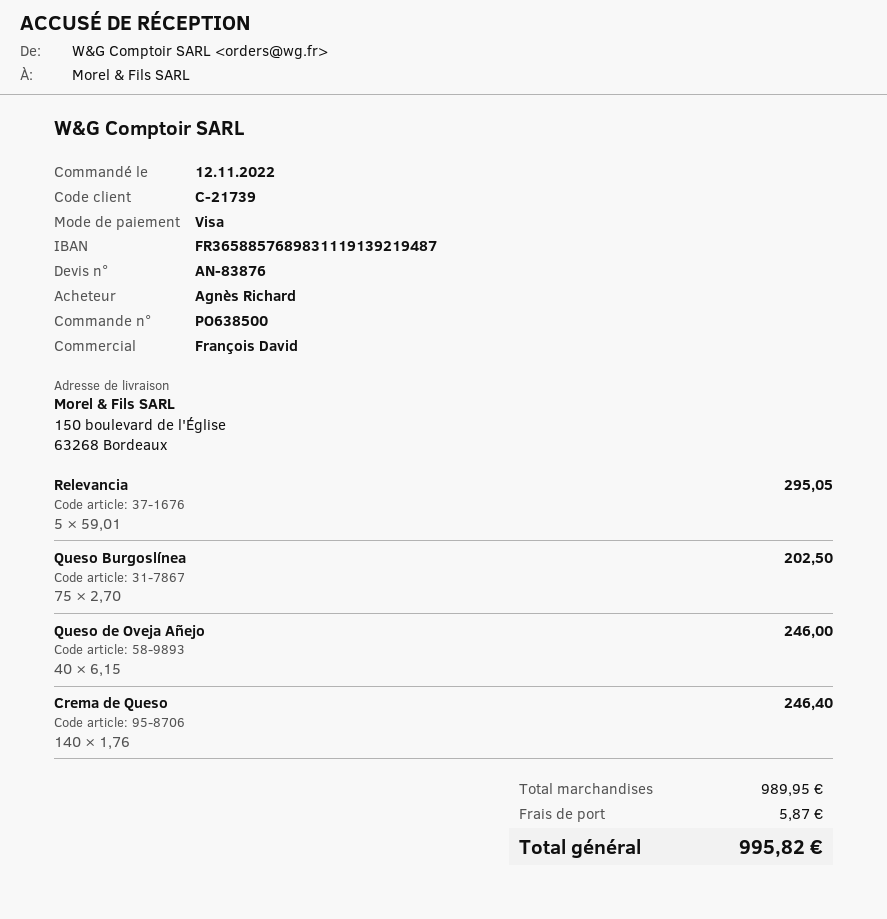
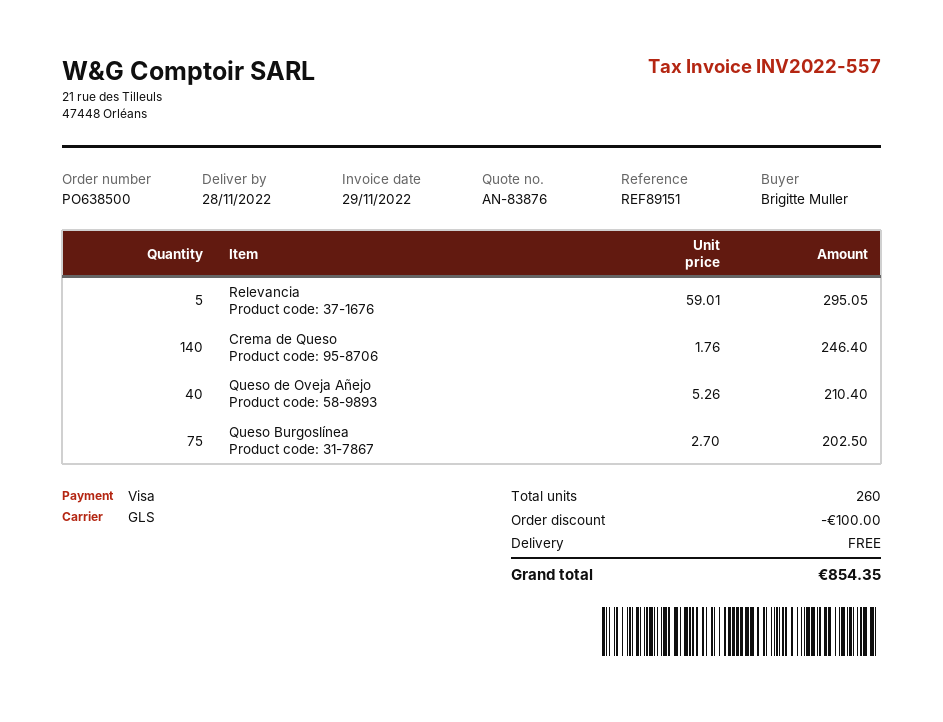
ordered by: Agnès Richard -> Brigitte Muller
Queso de Oveja Añejo: 40 x 6.15 = 246.00 -> 40 x 5.26 = 210.40
discount: none -> 100.00
shipping: 5.87 -> 0.00
total: 995.82 -> 854.35

